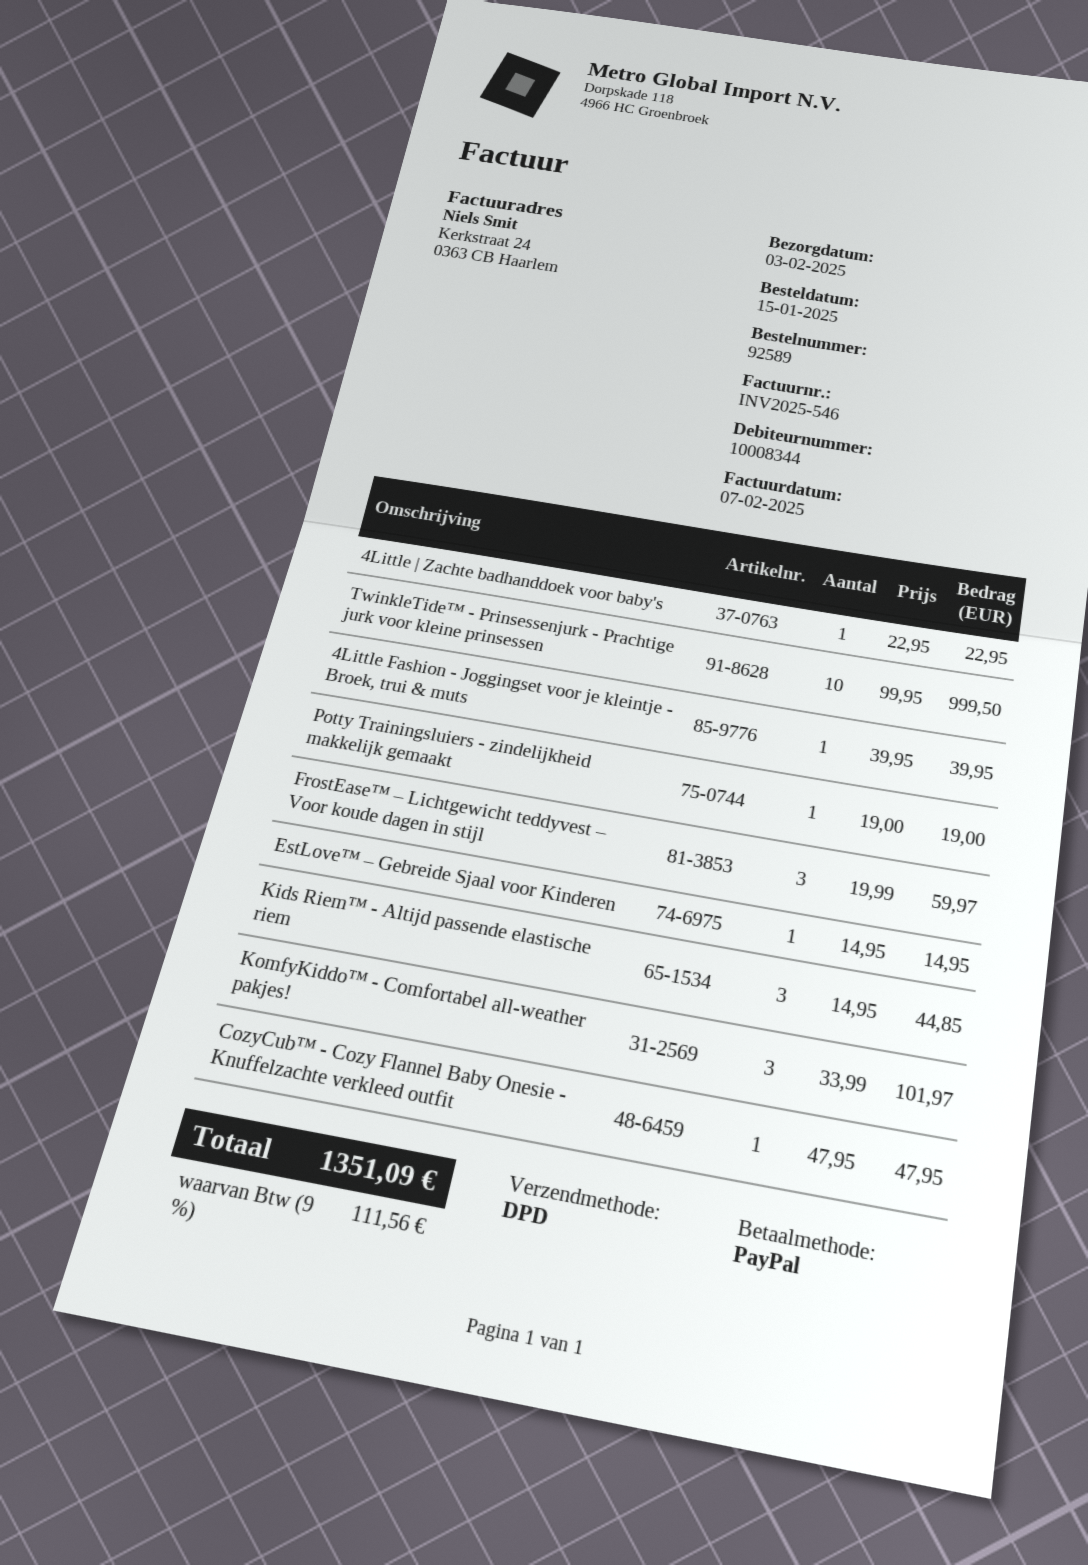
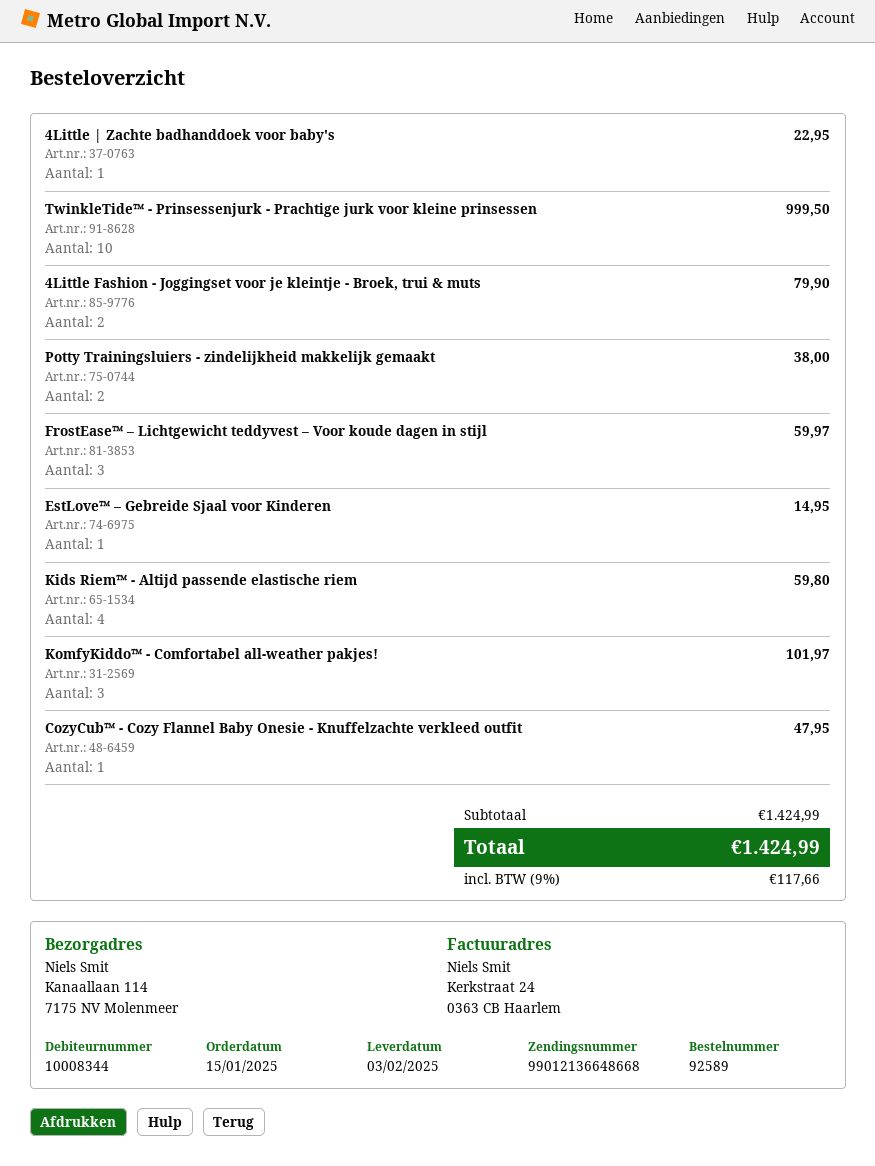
4Little Fashion - Joggingset voor je kleintje - Broek, trui & muts: 1 for 39.95 -> 2 for 79.90
Potty Trainingsluiers - zindelijkheid makkelijk gemaakt: 1 for 19.00 -> 2 for 38.00
Kids Riem™ - Altijd passende elastische riem: 3 for 44.85 -> 4 for 59.80
tax: 9% = 111.56 -> 9% = 117.66
total: 1351.09 -> 1424.99

